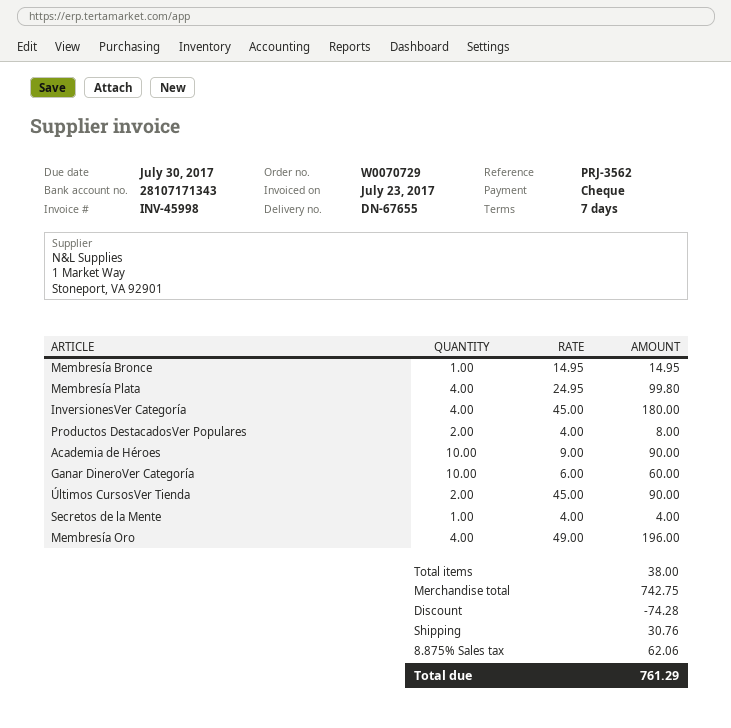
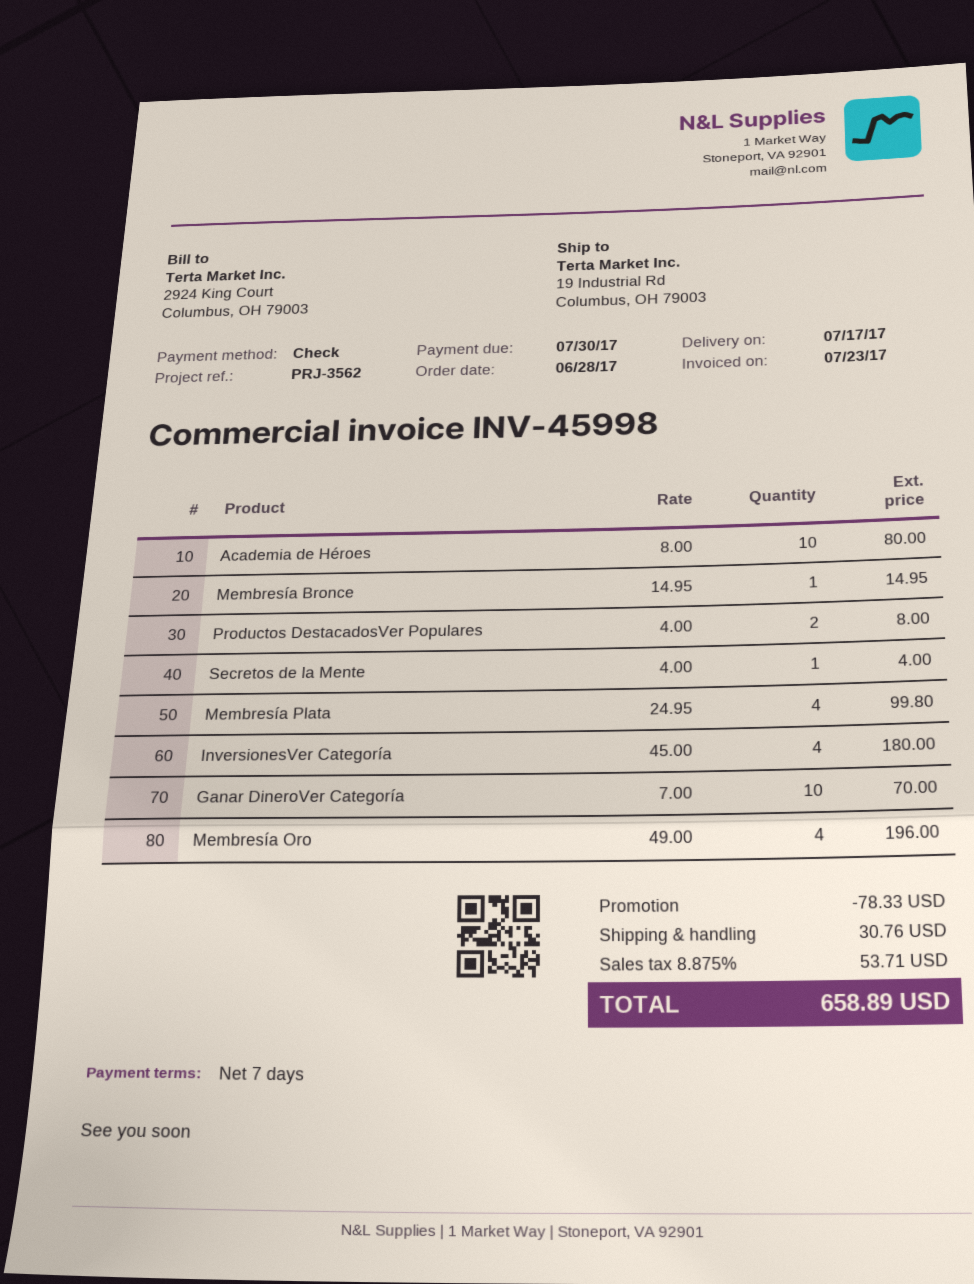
Academia de Héroes: 10 x 9.00 = 90.00 -> 10 x 8.00 = 80.00
Ganar DineroVer Categoría: 10 x 6.00 = 60.00 -> 10 x 7.00 = 70.00
Últimos CursosVer Tienda: 2 x 45.00 = 90.00 -> none
discount: 74.28 -> 78.33
tax: 8.875% = 62.06 -> 8.875% = 53.71
total: 761.29 -> 658.89

